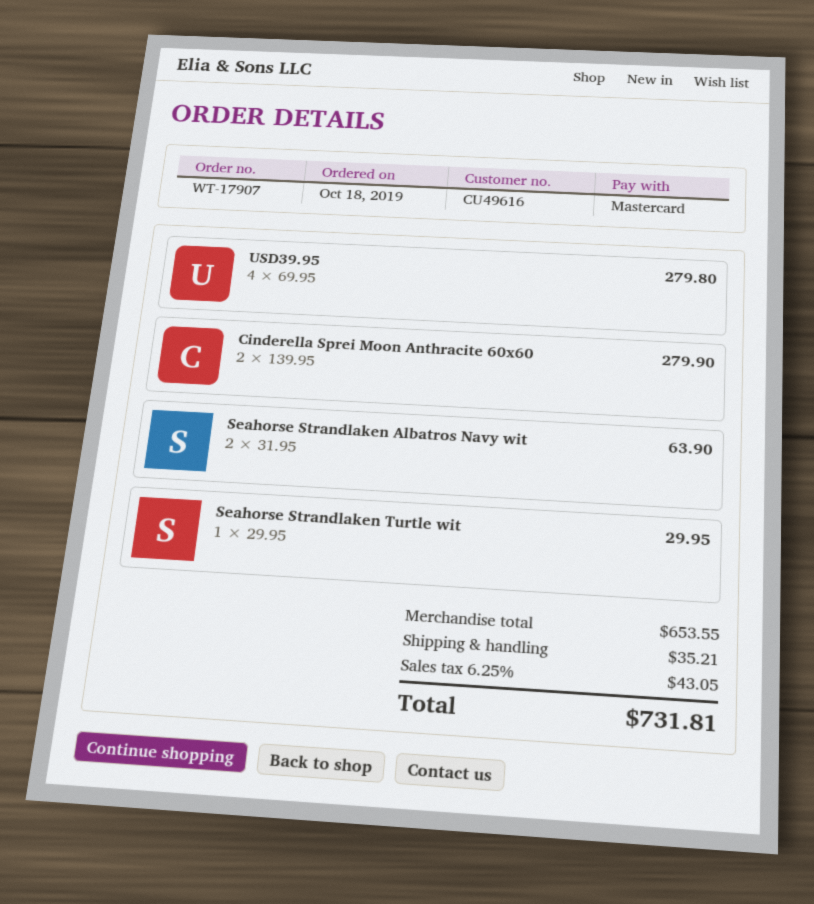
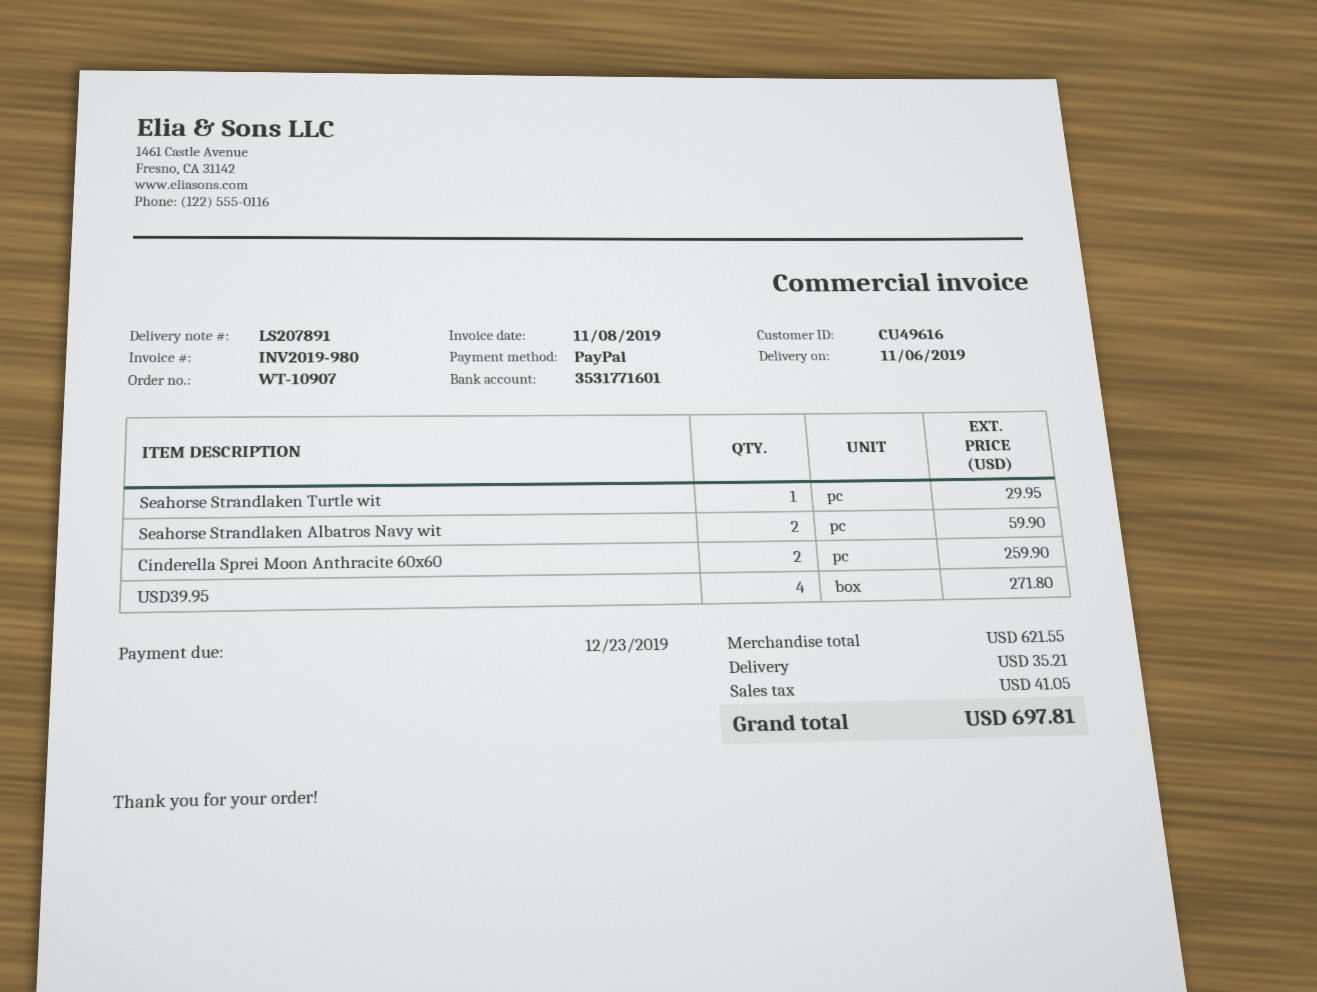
order number: WT-17907 -> WT-10907
payment method: Mastercard -> PayPal
USD39.95: 4 for 279.80 -> 4 for 271.80
Cinderella Sprei Moon Anthracite 60x60: 2 for 279.90 -> 2 for 259.90
Seahorse Strandlaken Albatros Navy wit: 2 for 63.90 -> 2 for 59.90
subtotal: 653.55 -> 621.55
tax: 43.05 -> 41.05
total: 731.81 -> 697.81

